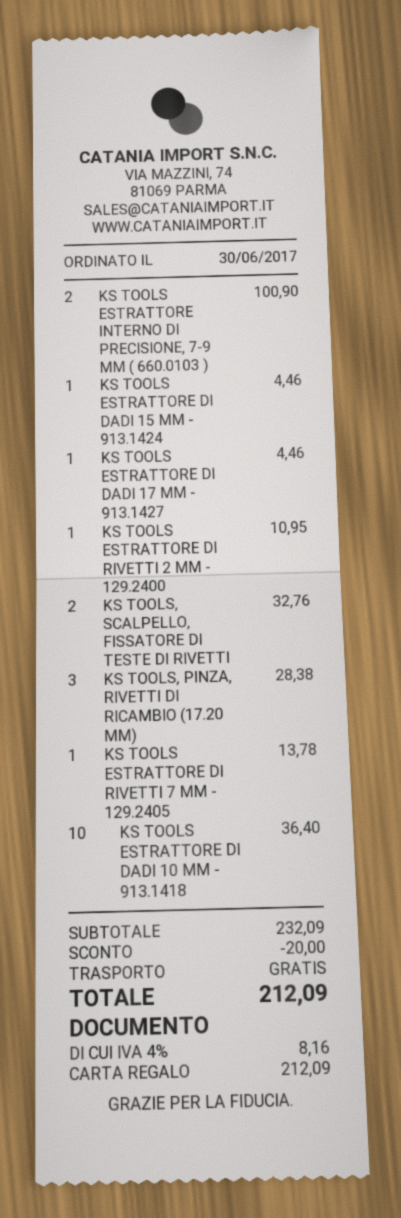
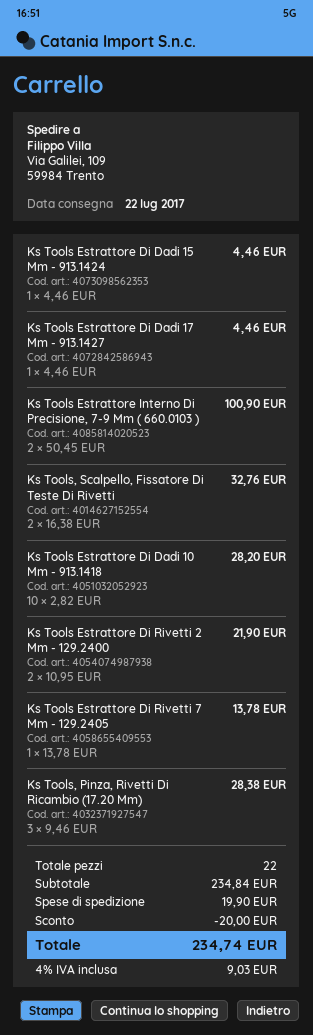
KS TOOLS ESTRATTORE DI RIVETTI 2 MM - 129.2400: 1 for 10.95 -> 2 for 21.90
KS TOOLS ESTRATTORE DI DADI 10 MM - 913.1418: 10 for 36.40 -> 10 for 28.20
subtotal: 232.09 -> 234.84
shipping: 0.00 -> 19.90
tax: 4% = 8.16 -> 4% = 9.03
total: 212.09 -> 234.74

